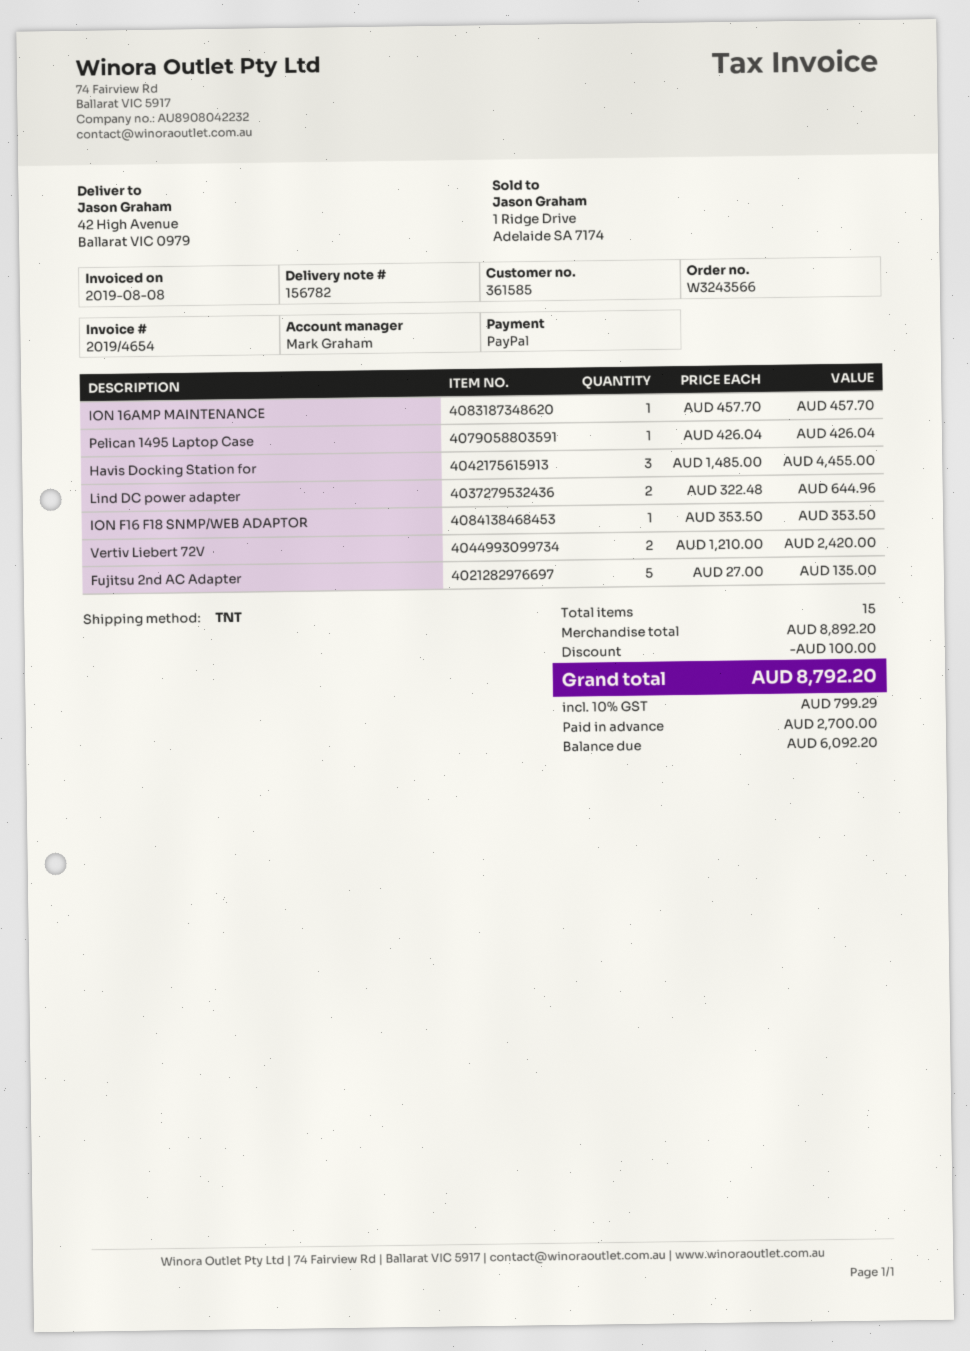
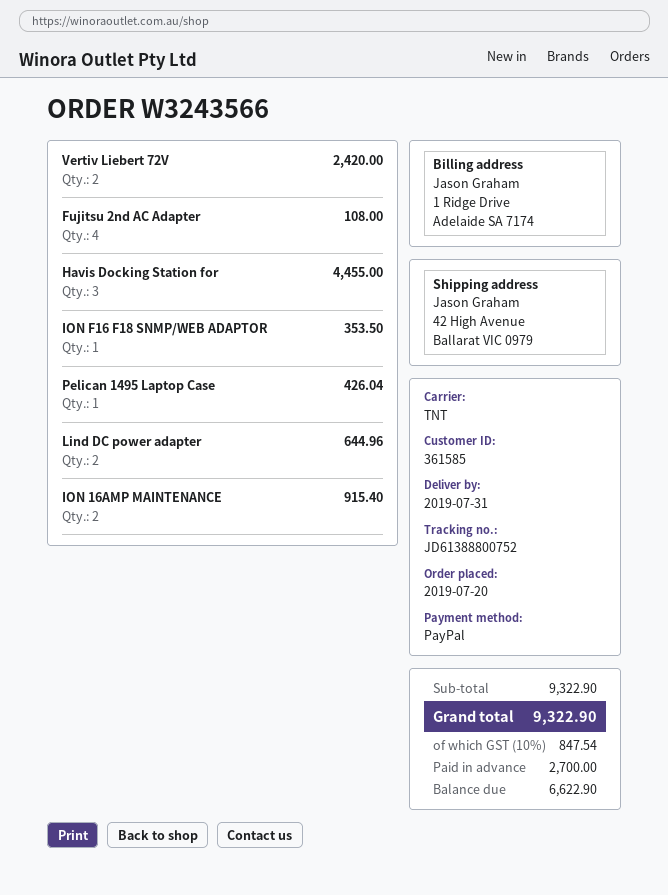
ION 16AMP MAINTENANCE: 1 for 457.70 -> 2 for 915.40
Fujitsu 2nd AC Adapter: 5 for 135.00 -> 4 for 108.00
subtotal: 8892.20 -> 9322.90
discount: 100.00 -> none
tax: 10% = 799.29 -> 10% = 847.54
total: 8792.20 -> 9322.90
balance: 6092.20 -> 6622.90

